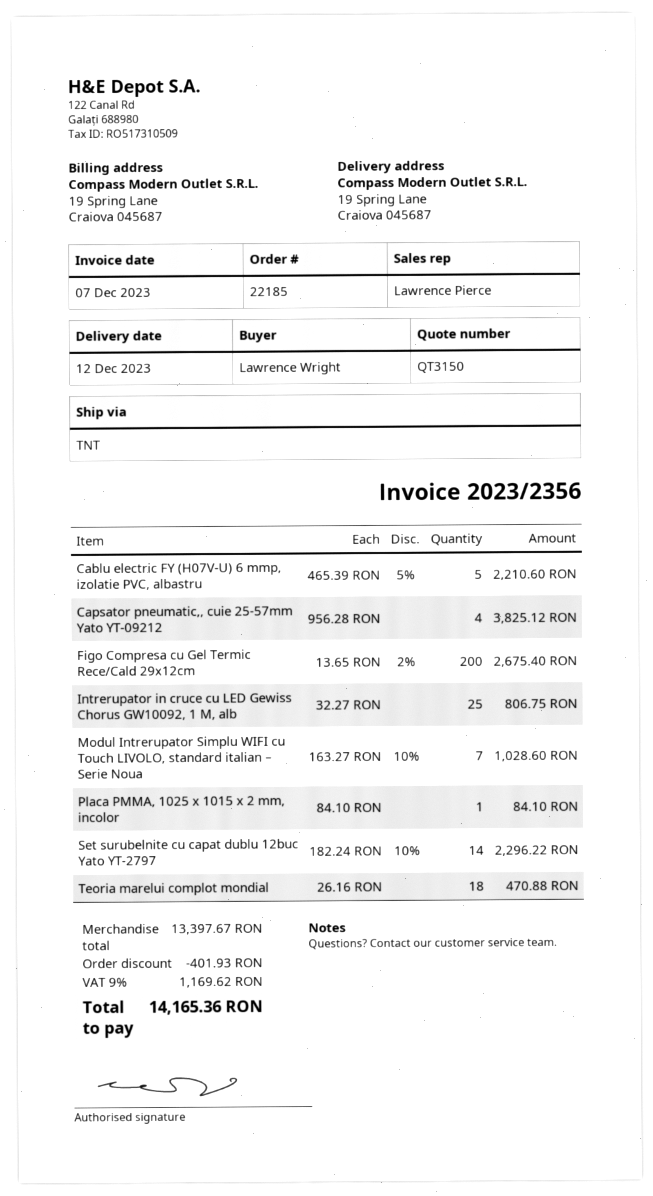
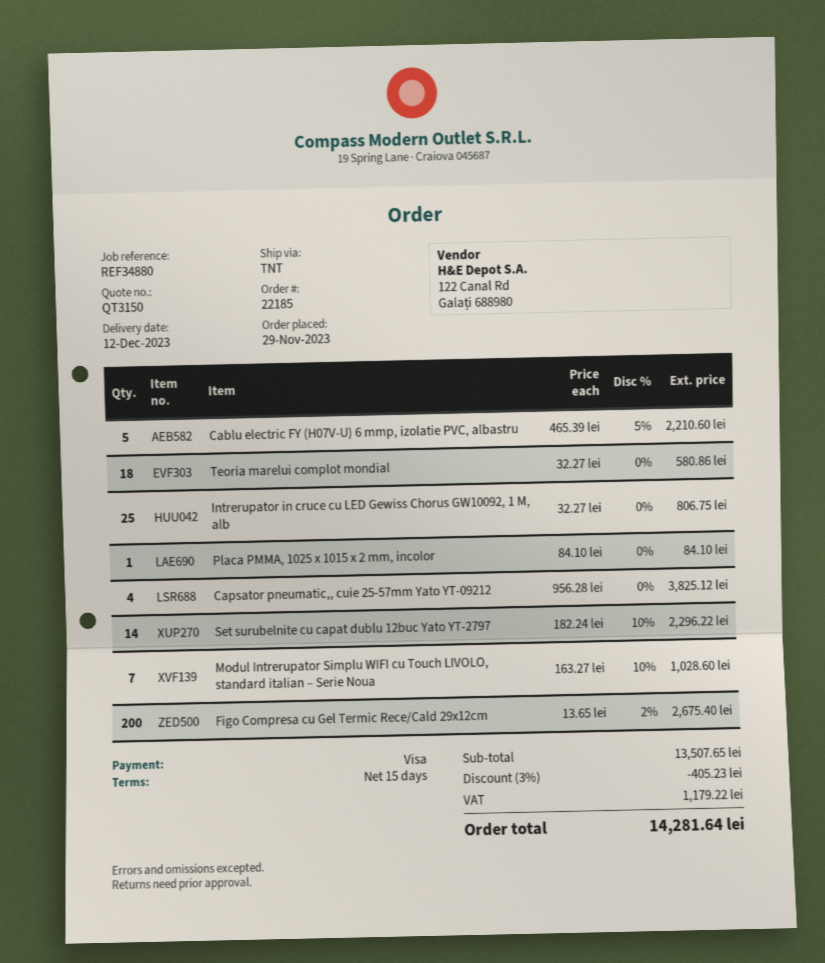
Teoria marelui complot mondial: 18 x 26.16 = 470.88 -> 18 x 32.27 = 580.86
subtotal: 13397.67 -> 13507.65
discount: 401.93 -> 405.23
tax: 1169.62 -> 1179.22
total: 14165.36 -> 14281.64

